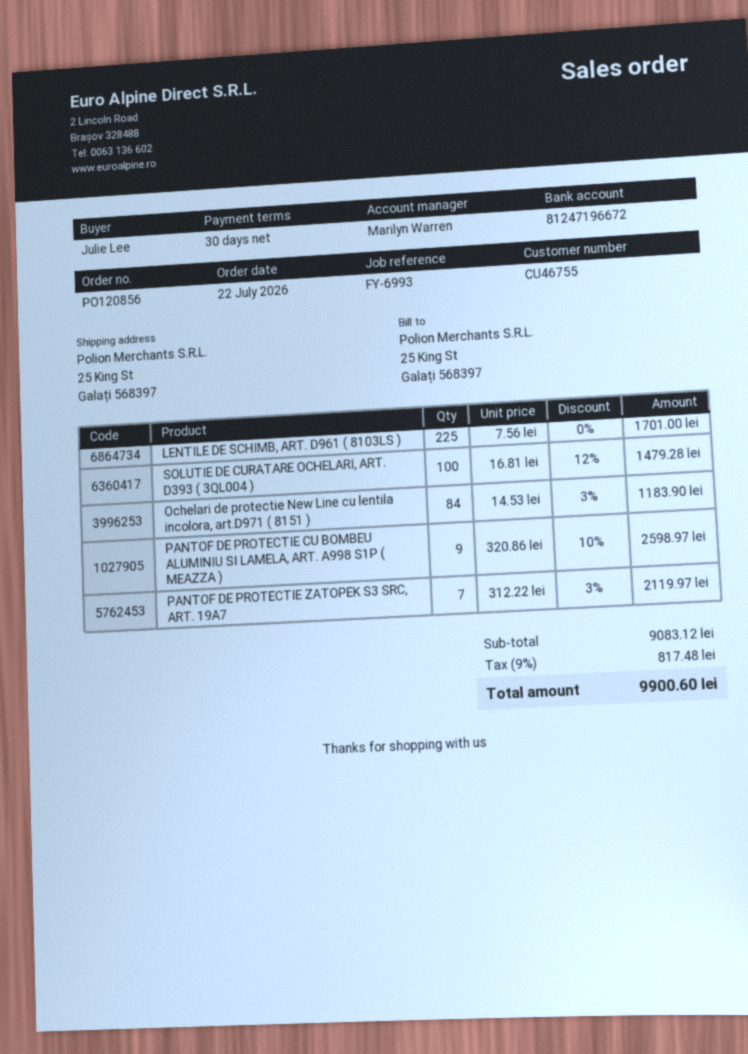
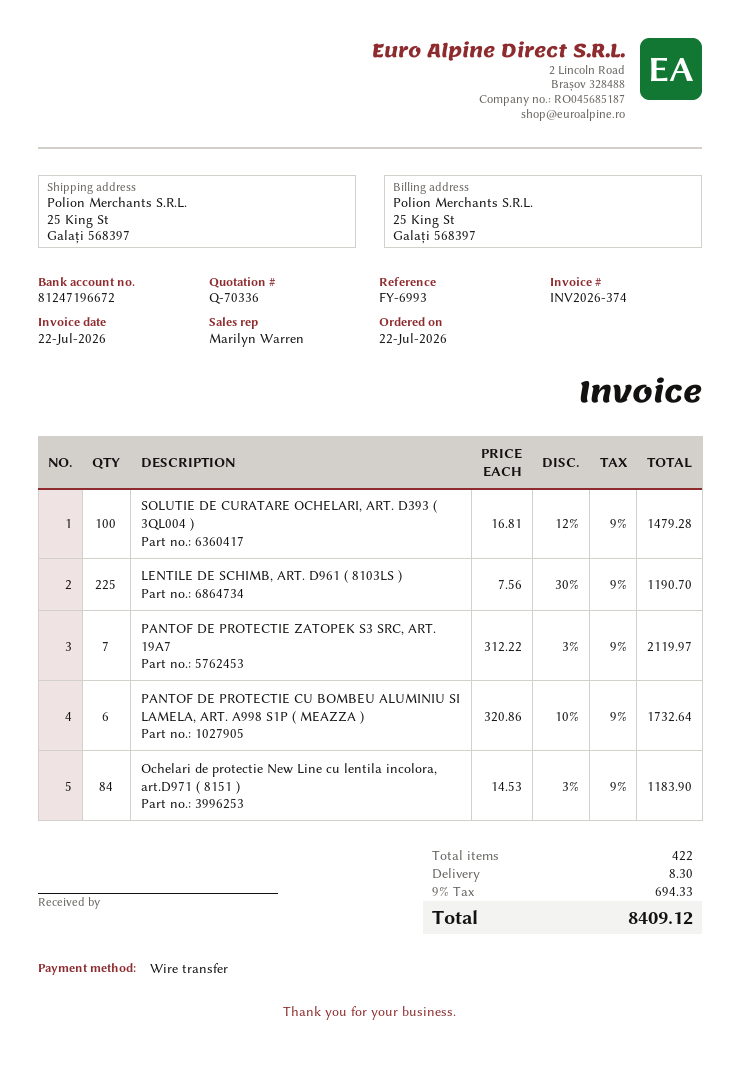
LENTILE DE SCHIMB, ART. D961 ( 8103LS ): 225 x 7.56 = 1701.00 -> 225 x 7.56 - 30% = 1190.70
PANTOF DE PROTECTIE CU BOMBEU ALUMINIU SI LAMELA, ART. A998 S1P ( MEAZZA ): 9 x 320.86 - 10% = 2598.97 -> 6 x 320.86 - 10% = 1732.64
shipping: none -> 8.30
tax: 9% = 817.48 -> 9% = 694.33
total: 9900.60 -> 8409.12

